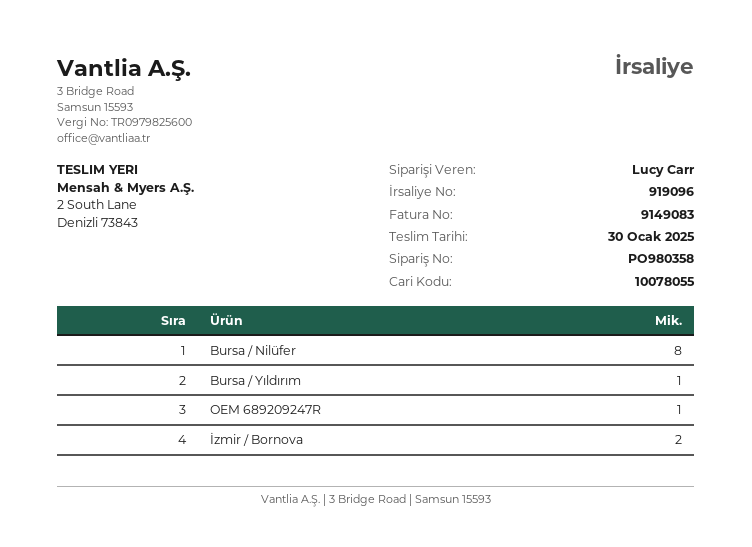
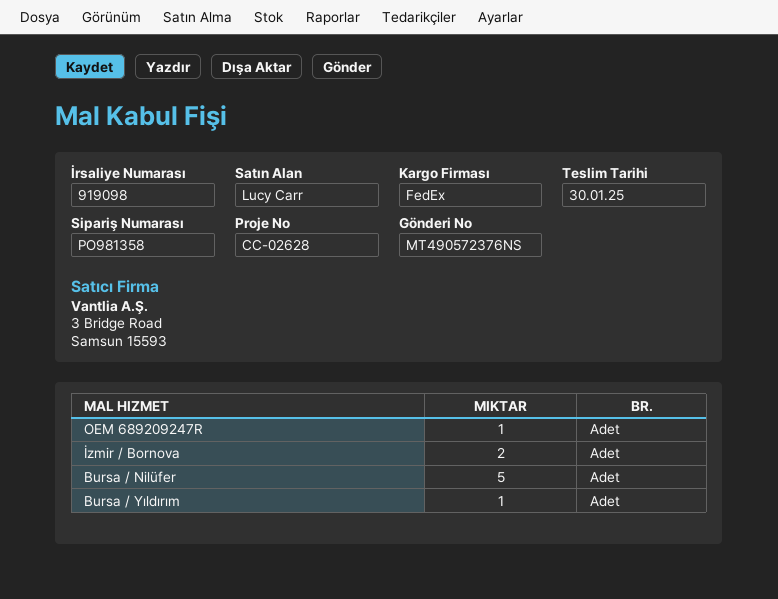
order number: PO980358 -> PO981358
delivery note number: 919096 -> 919098
Bursa / Nilüfer: 8 -> 5

